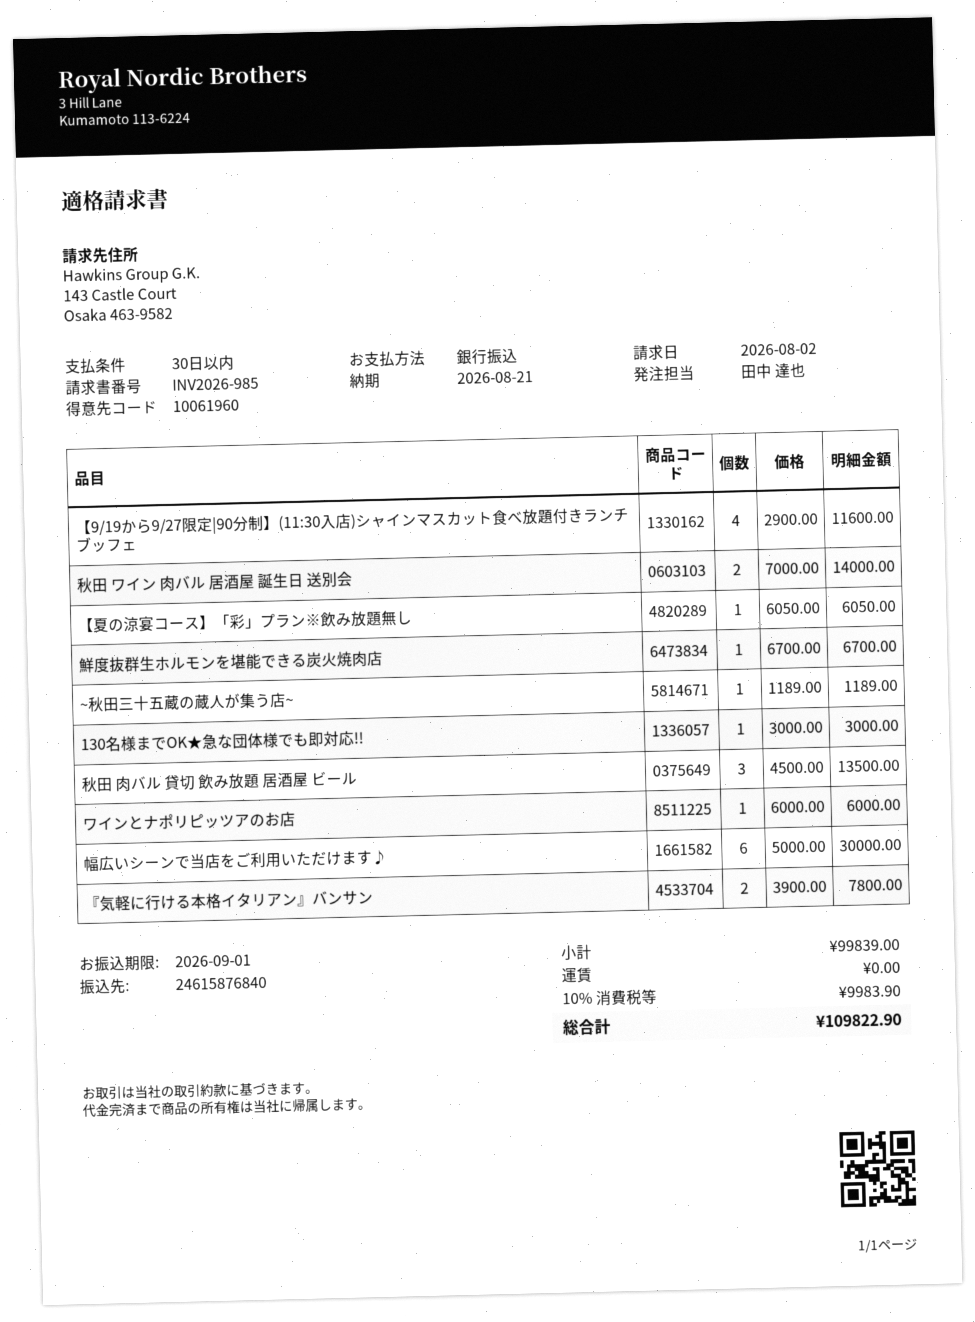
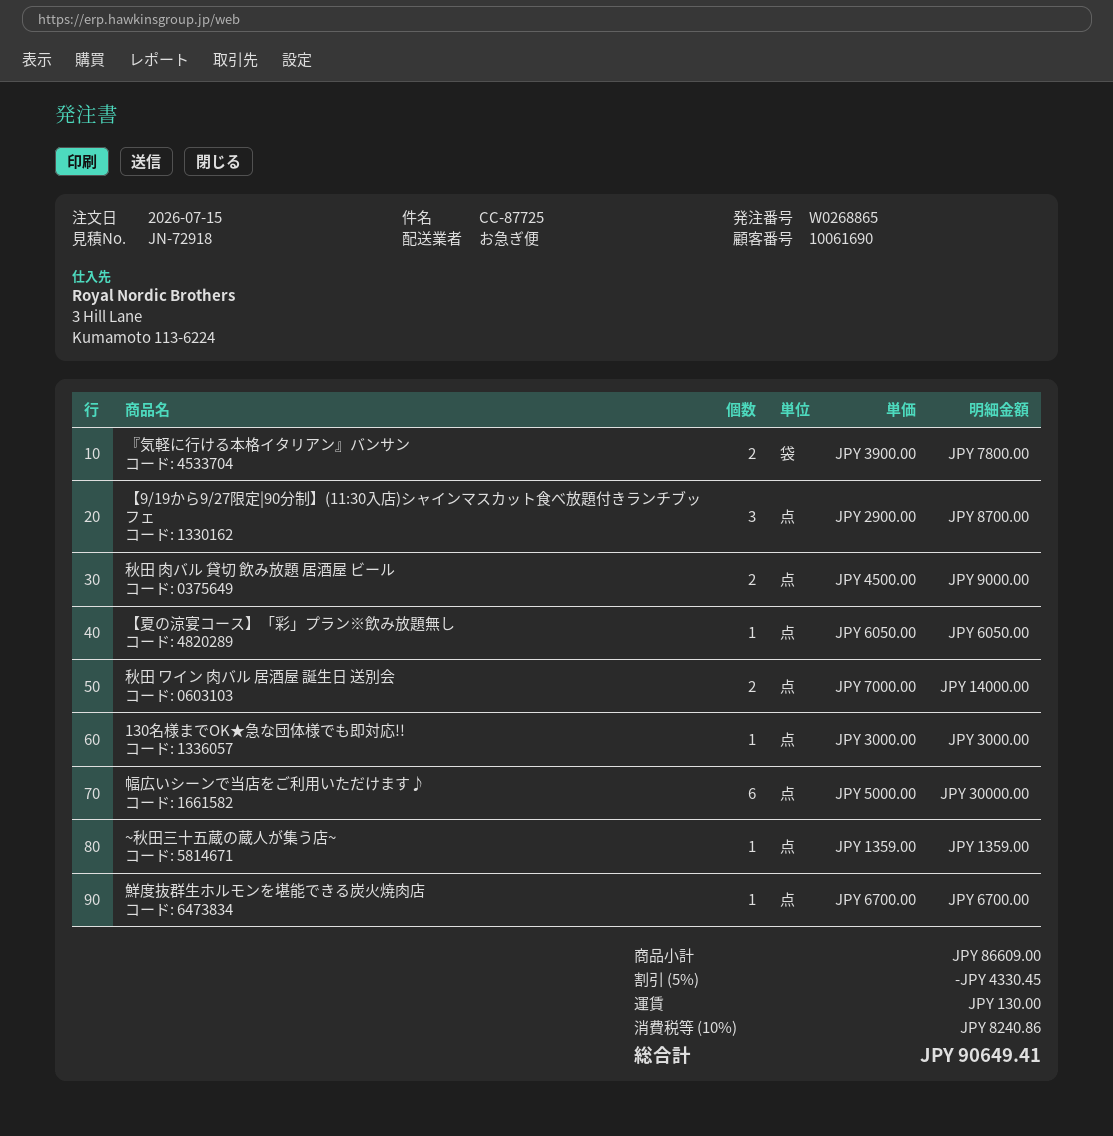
customer number: 10061960 -> 10061690
【9/19から9/27限定|90分制】(11:30入店)シャインマスカット食べ放題付きランチブッフェ: 4 x 2900.00 = 11600.00 -> 3 x 2900.00 = 8700.00
~秋田三十五蔵の蔵人が集う店~: 1 x 1189.00 = 1189.00 -> 1 x 1359.00 = 1359.00
秋田 肉バル 貸切 飲み放題 居酒屋 ビール: 3 x 4500.00 = 13500.00 -> 2 x 4500.00 = 9000.00
ワインとナポリピッツアのお店: 1 x 6000.00 = 6000.00 -> none
subtotal: 99839.00 -> 86609.00
discount: none -> 5% = 4330.45
shipping: 0.00 -> 130.00
tax: 10% = 9983.90 -> 10% = 8240.86
total: 109822.90 -> 90649.41

